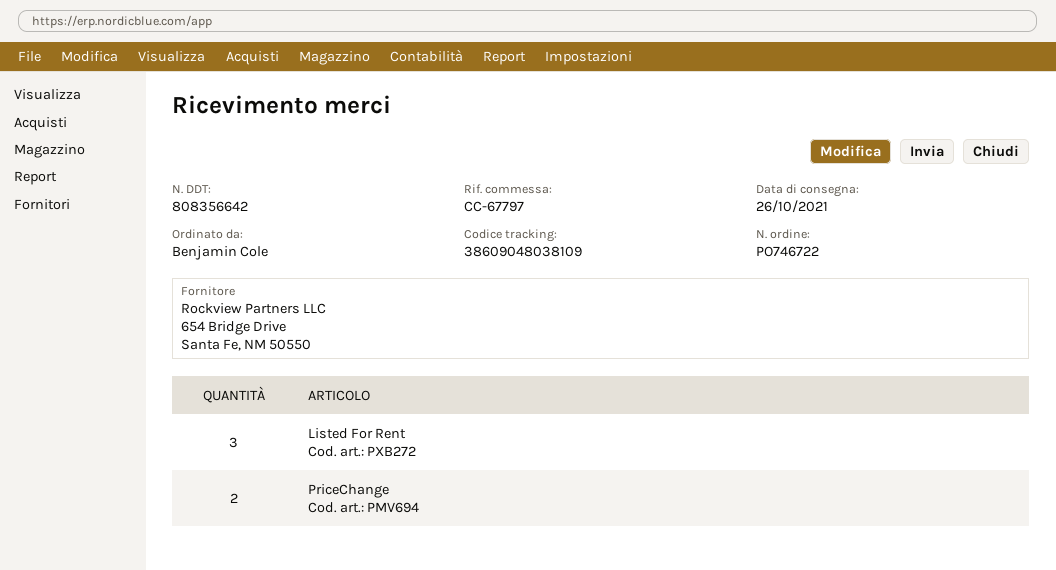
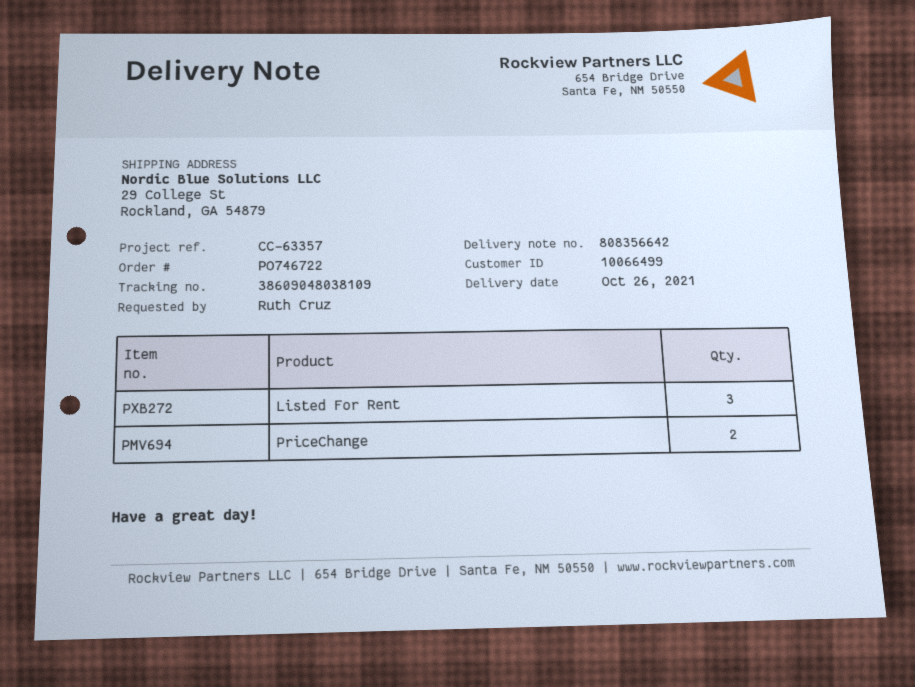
reference: CC-67797 -> CC-63357
ordered by: Benjamin Cole -> Ruth Cruz

